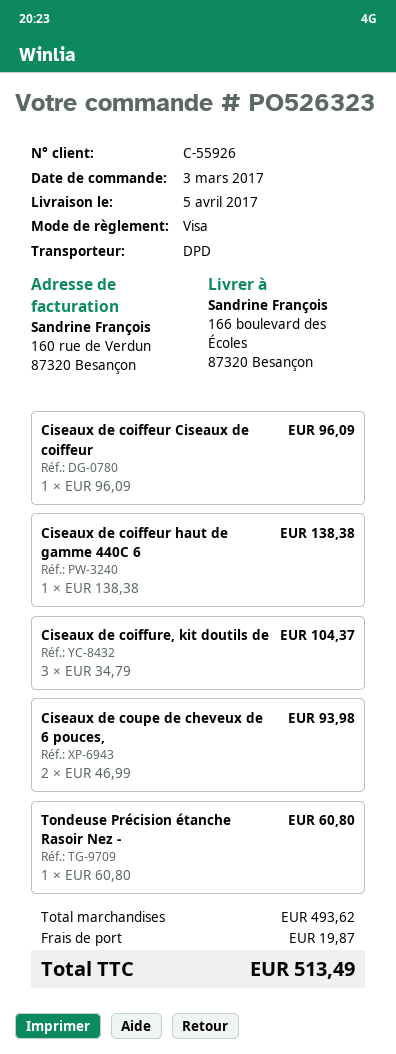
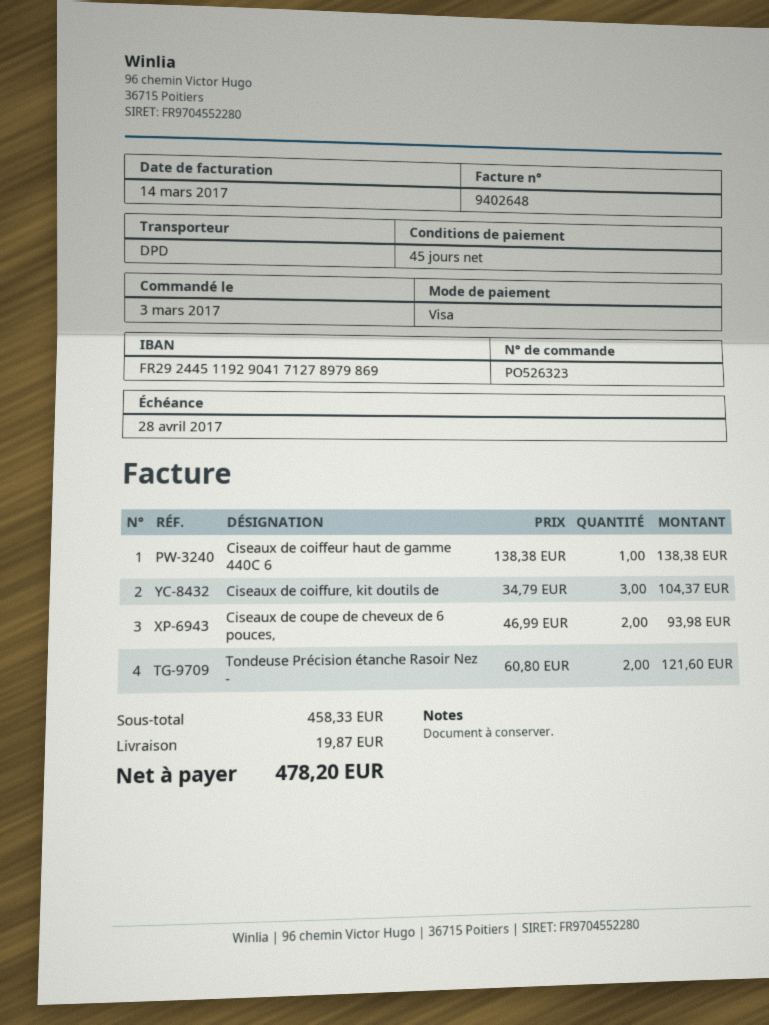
Ciseaux de coiffeur Ciseaux de coiffeur: 1 x 96.09 = 96.09 -> none
Tondeuse Précision étanche Rasoir Nez -: 1 x 60.80 = 60.80 -> 2 x 60.80 = 121.60
subtotal: 493.62 -> 458.33
total: 513.49 -> 478.20

